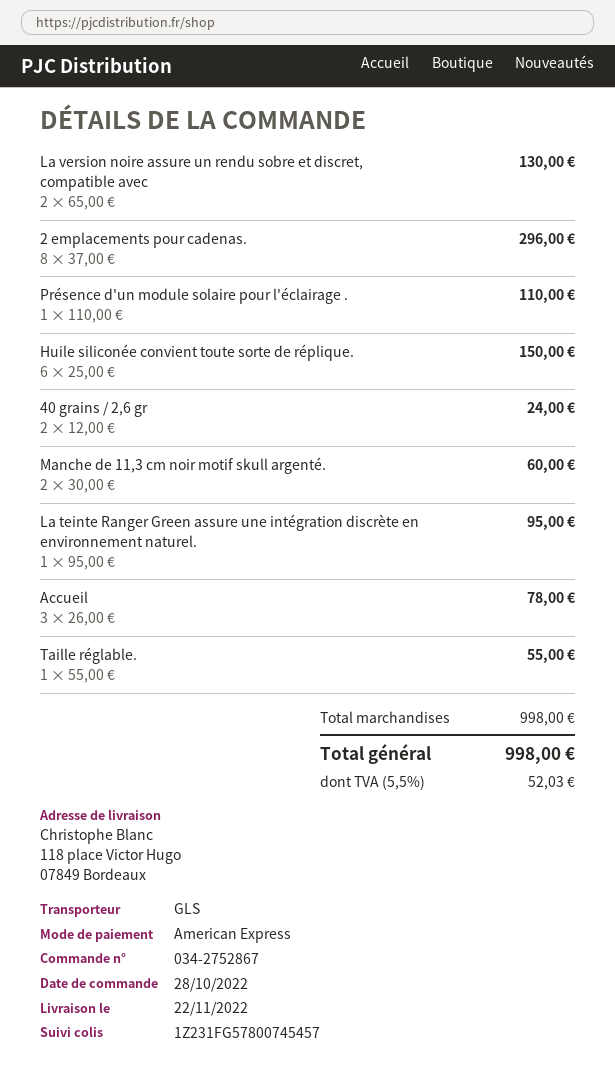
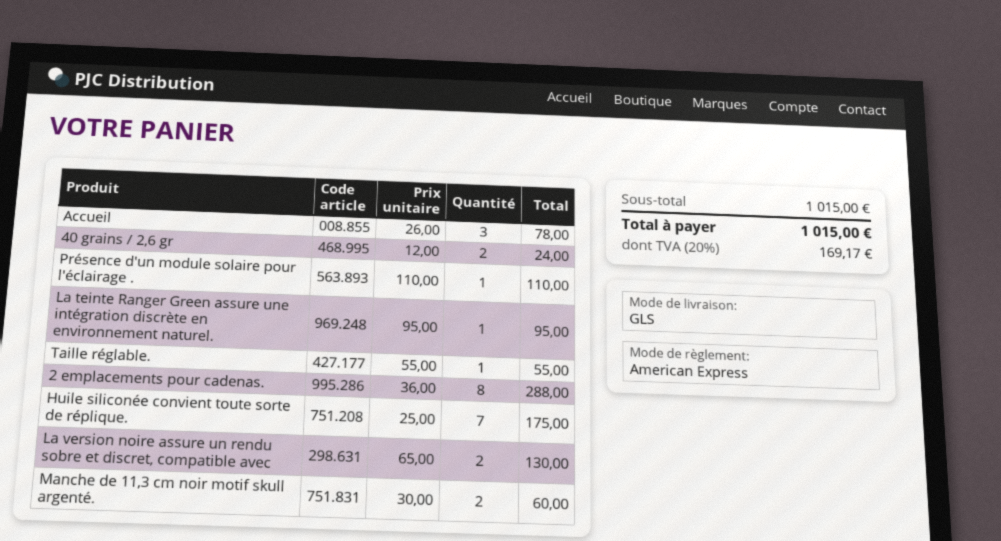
2 emplacements pour cadenas.: 8 x 37.00 = 296.00 -> 8 x 36.00 = 288.00
Huile siliconée convient toute sorte de réplique.: 6 x 25.00 = 150.00 -> 7 x 25.00 = 175.00
subtotal: 998.00 -> 1015.00
tax: 5.5% = 52.03 -> 20% = 169.17
total: 998.00 -> 1015.00

